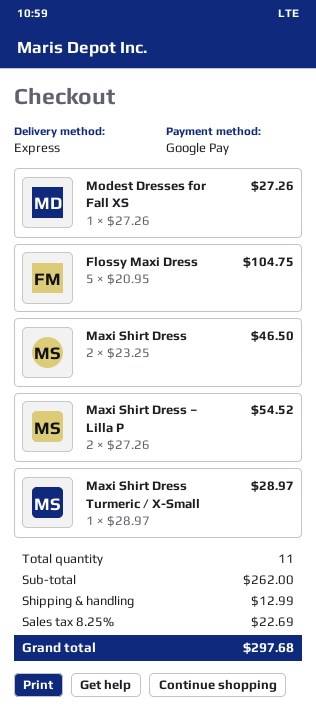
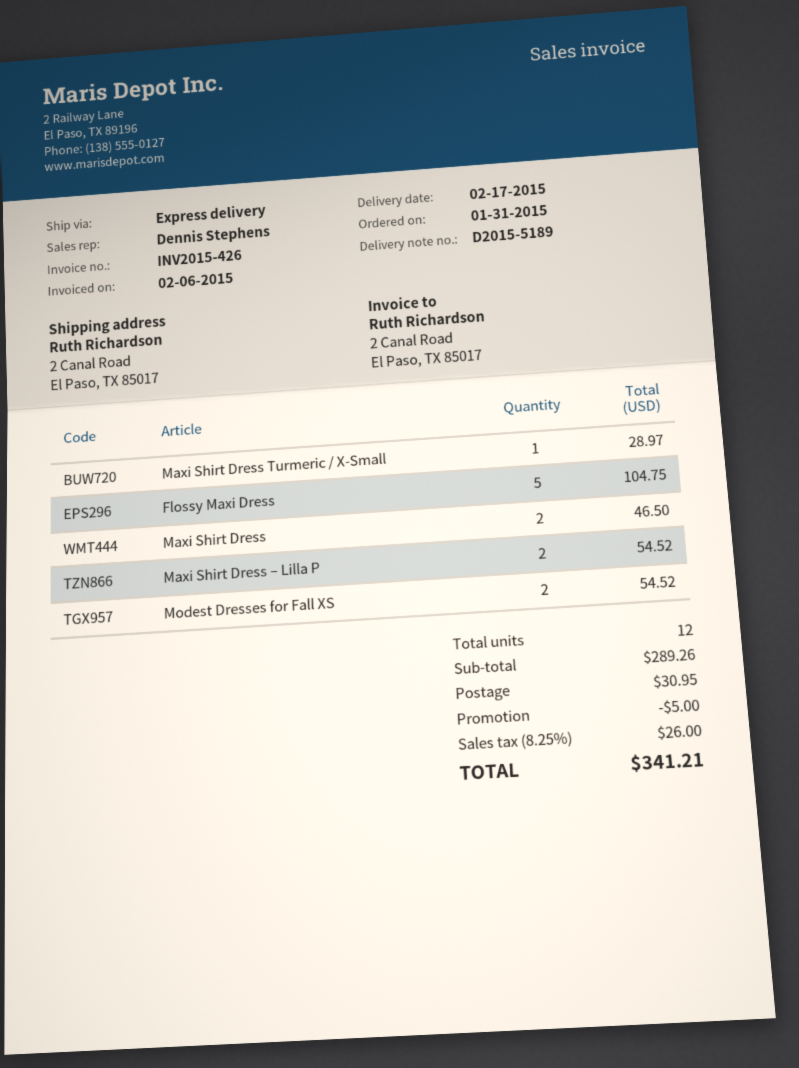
Modest Dresses for Fall XS: 1 for 27.26 -> 2 for 54.52
total quantity: 11 -> 12
subtotal: 262.00 -> 289.26
discount: none -> 5.00
shipping: 12.99 -> 30.95
tax: 8.25% = 22.69 -> 8.25% = 26.00
total: 297.68 -> 341.21

